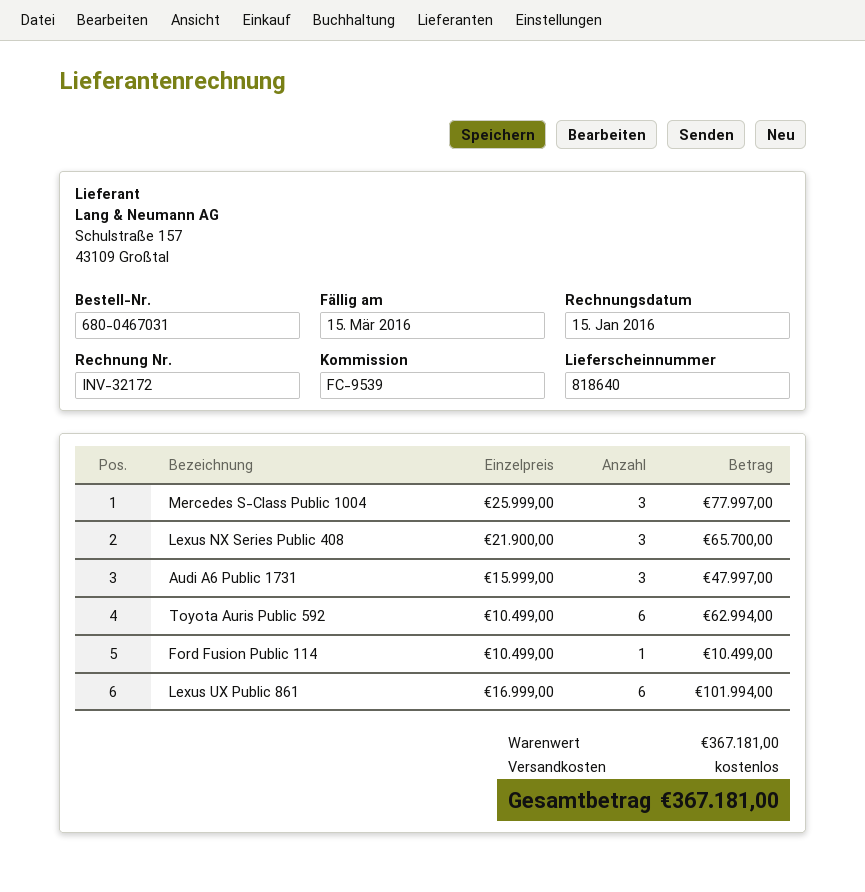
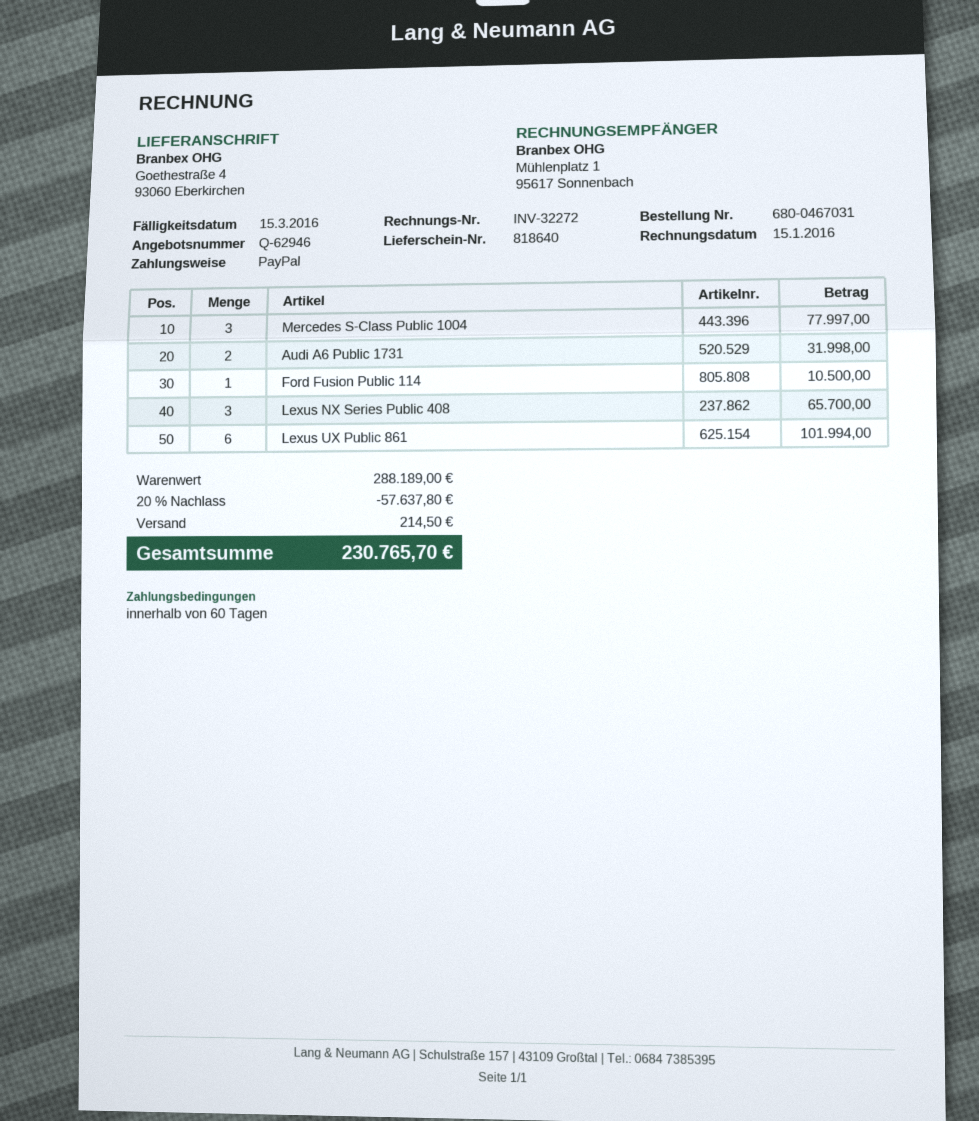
invoice number: INV-32172 -> INV-32272
Audi A6 Public 1731: 3 for 47997.00 -> 2 for 31998.00
Toyota Auris Public 592: 6 for 62994.00 -> none
Ford Fusion Public 114: 1 for 10499.00 -> 1 for 10500.00
subtotal: 367181.00 -> 288189.00
discount: none -> 20% = 57637.80
shipping: 0.00 -> 214.50
total: 367181.00 -> 230765.70

